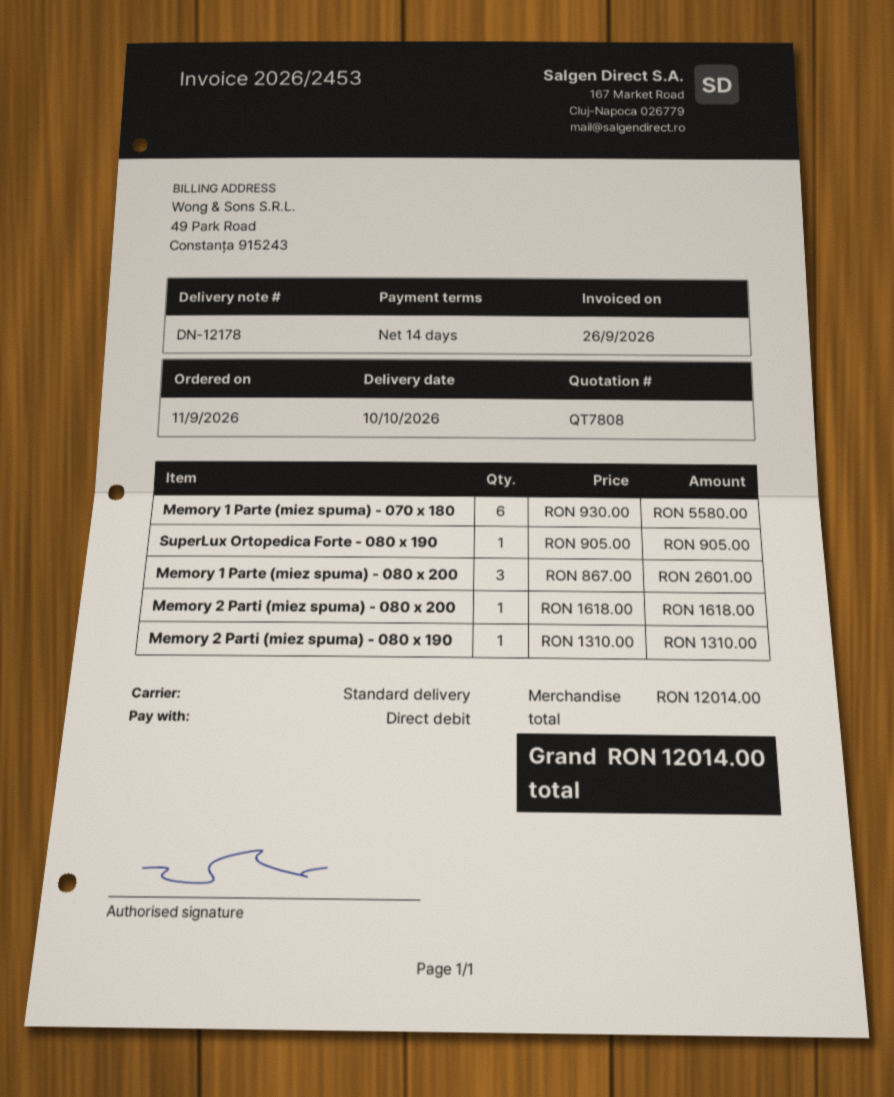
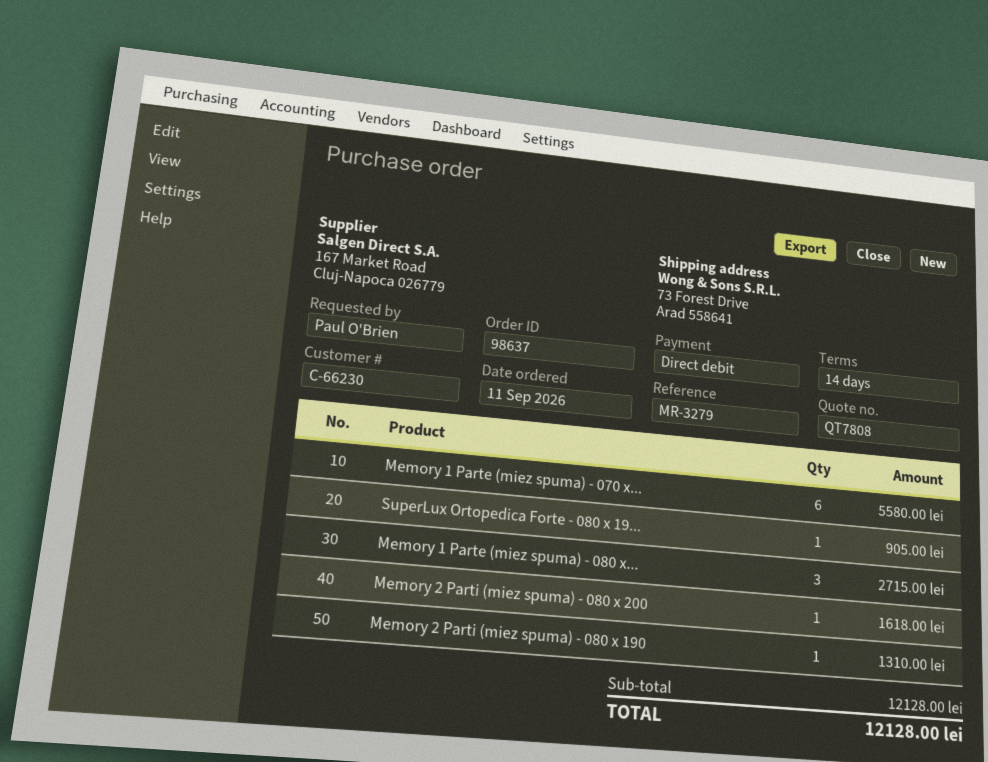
Memory 1 Parte (miez spuma) - 080 x 200: 3 for 2601.00 -> 3 for 2715.00
subtotal: 12014.00 -> 12128.00
total: 12014.00 -> 12128.00

